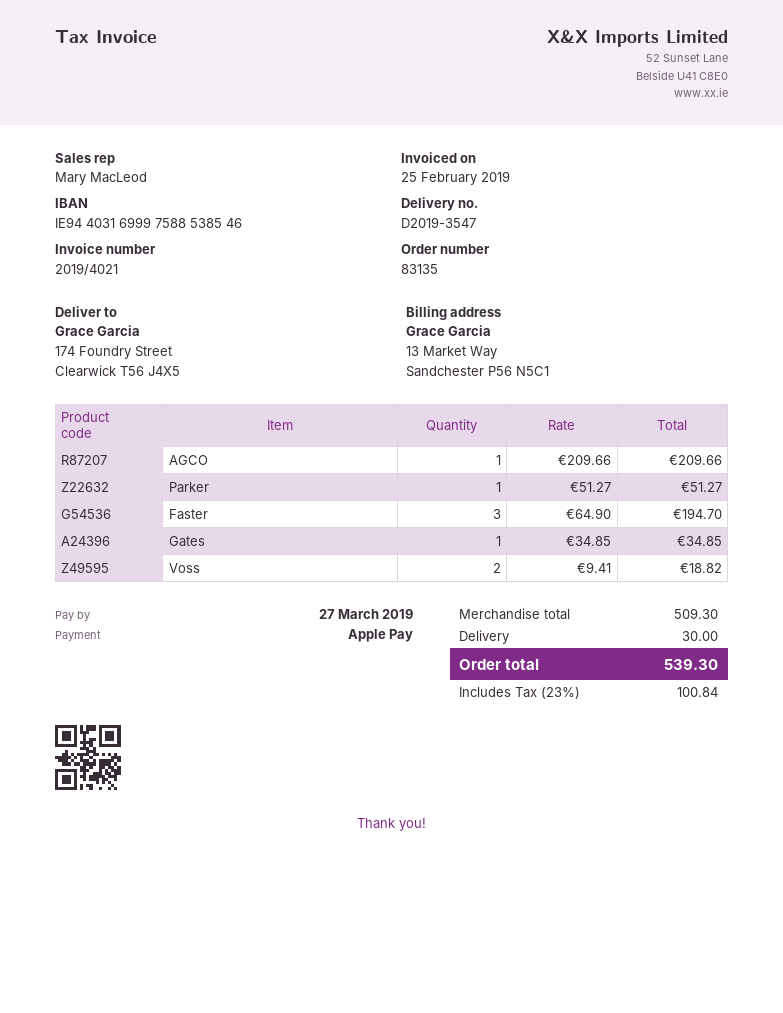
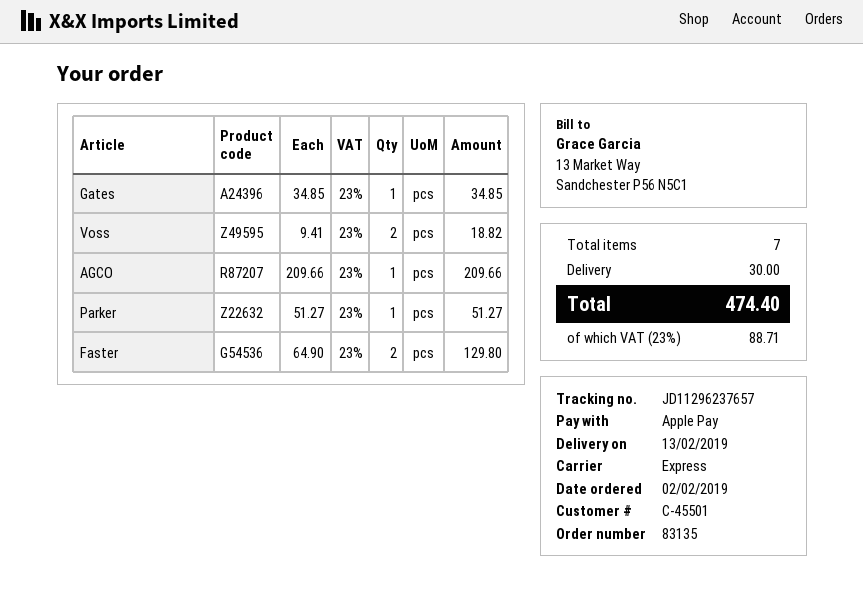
Faster: 3 x 64.90 = 194.70 -> 2 x 64.90 = 129.80
tax: 23% = 100.84 -> 23% = 88.71
total: 539.30 -> 474.40

